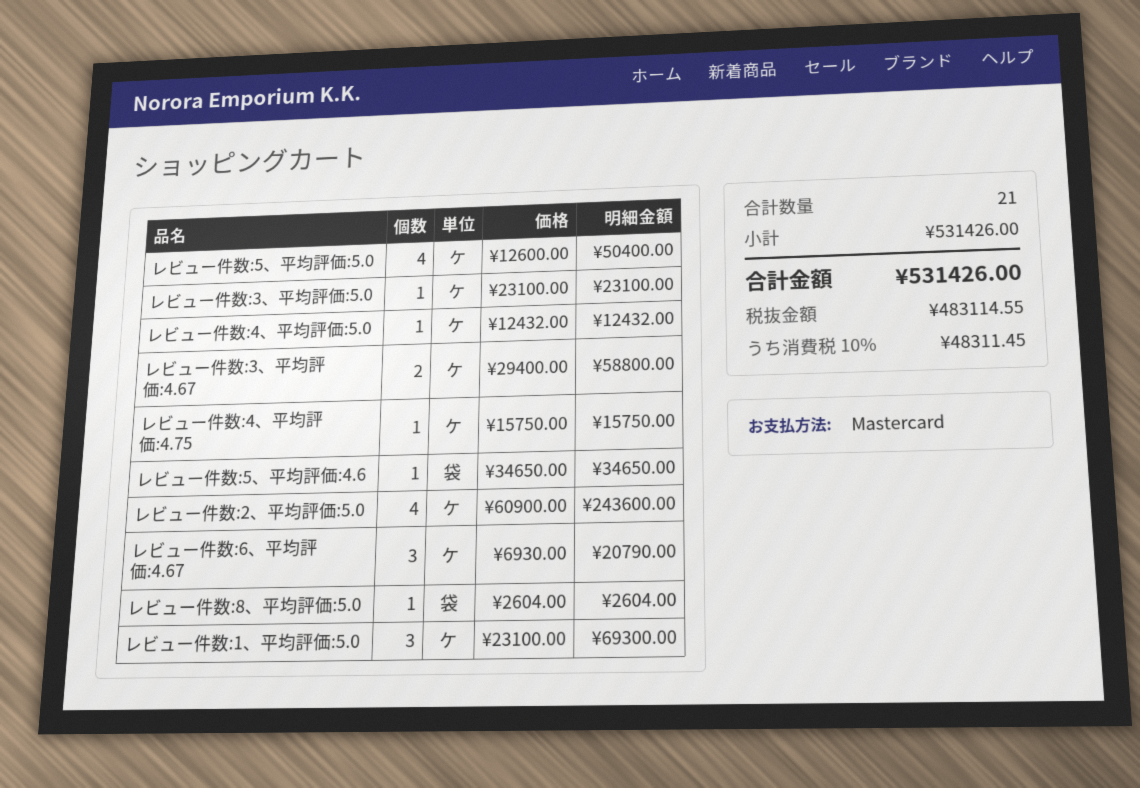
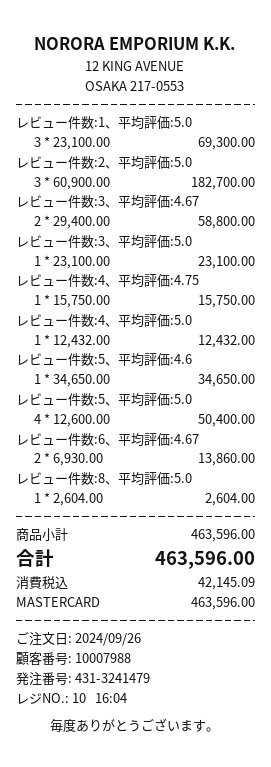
レビュー件数:2、平均評価:5.0: 4 x 60900.00 = 243600.00 -> 3 x 60900.00 = 182700.00
レビュー件数:6、平均評価:4.67: 3 x 6930.00 = 20790.00 -> 2 x 6930.00 = 13860.00
subtotal: 531426.00 -> 463596.00
tax: 48311.45 -> 42145.09
total: 531426.00 -> 463596.00

